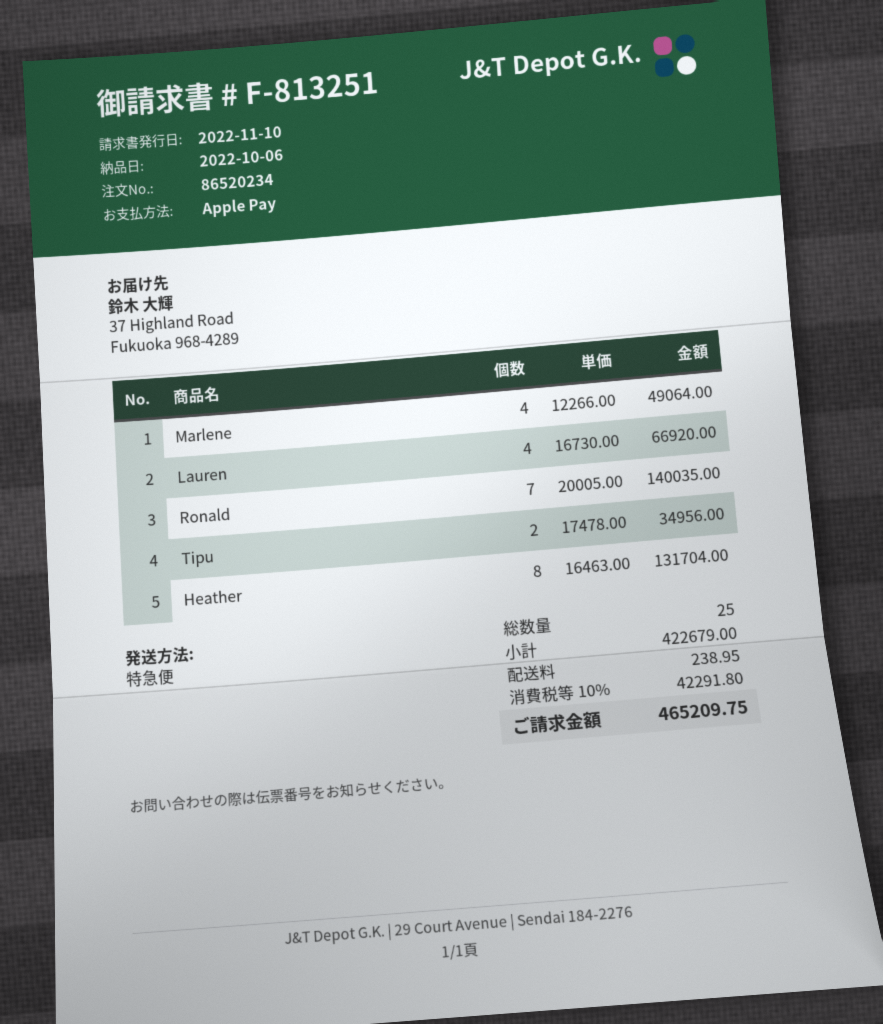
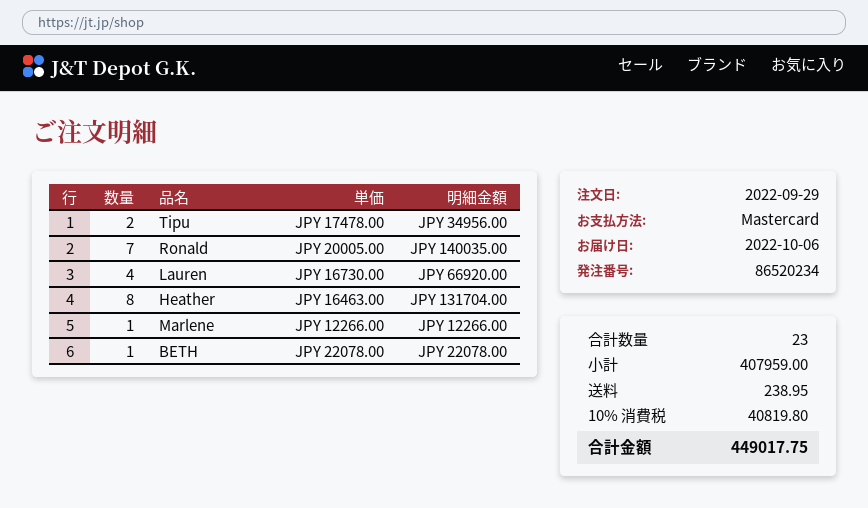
payment method: Apple Pay -> Mastercard
Marlene: 4 x 12266.00 = 49064.00 -> 1 x 12266.00 = 12266.00
BETH: none -> 1 x 22078.00 = 22078.00
total quantity: 25 -> 23
subtotal: 422679.00 -> 407959.00
tax: 10% = 42291.80 -> 10% = 40819.80
total: 465209.75 -> 449017.75

